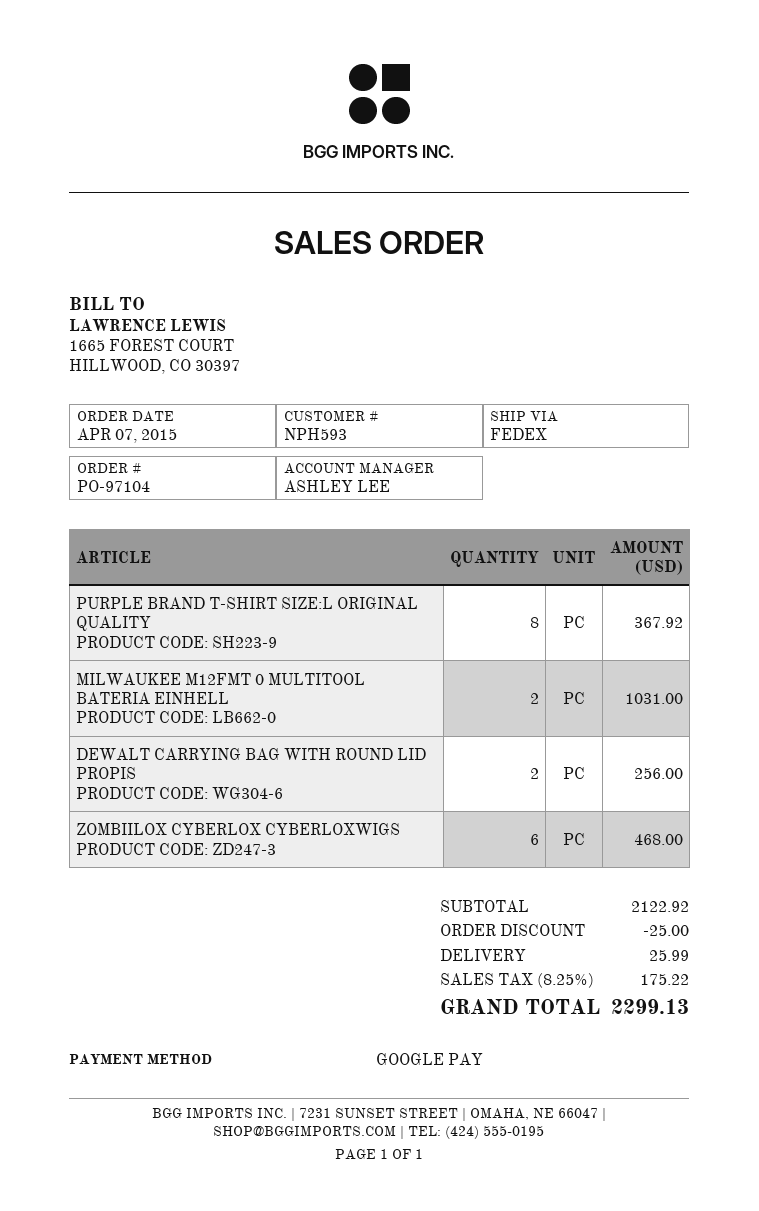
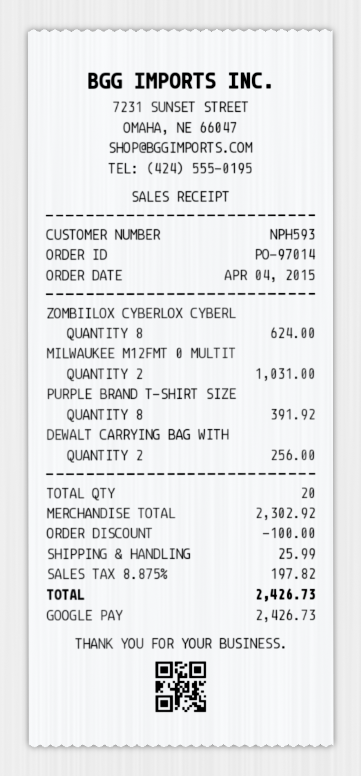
order number: PO-97104 -> PO-97014
order date: 2015-04-07 -> 2015-04-04
PURPLE BRAND T-SHIRT SIZE:L ORIGINAL QUALITY: 8 for 367.92 -> 8 for 391.92
ZOMBIILOX CYBERLOX CYBERLOXWIGS: 6 for 468.00 -> 8 for 624.00
subtotal: 2122.92 -> 2302.92
discount: 25.00 -> 100.00
tax: 8.25% = 175.22 -> 8.875% = 197.82
total: 2299.13 -> 2426.73

